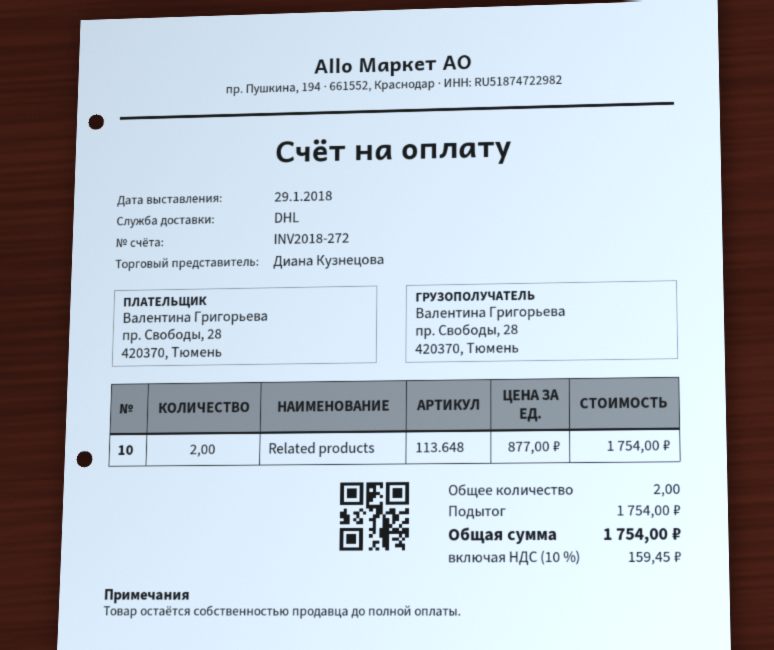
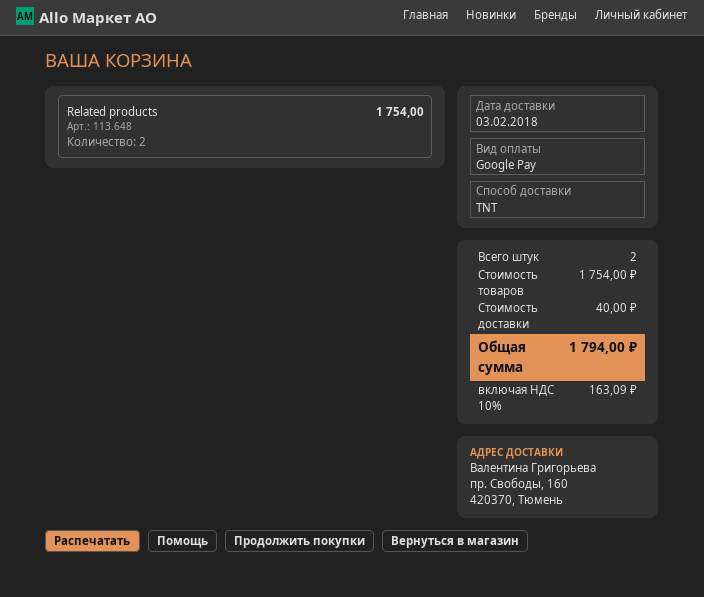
shipping method: DHL -> TNT
ship to: пр. Свободы, 28, 420370, Тюмень -> пр. Свободы, 160, 420370, Тюмень
shipping: none -> 40.00
tax: 10% = 159.45 -> 10% = 163.09
total: 1754.00 -> 1794.00

